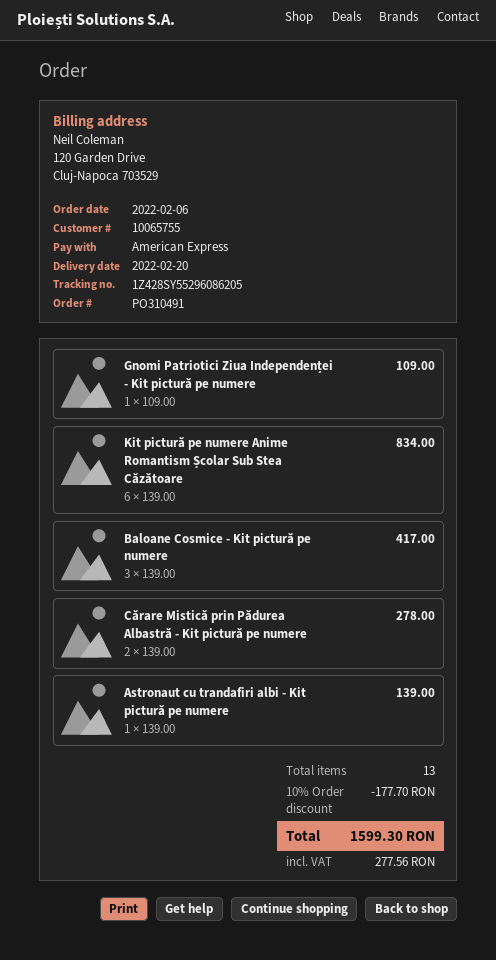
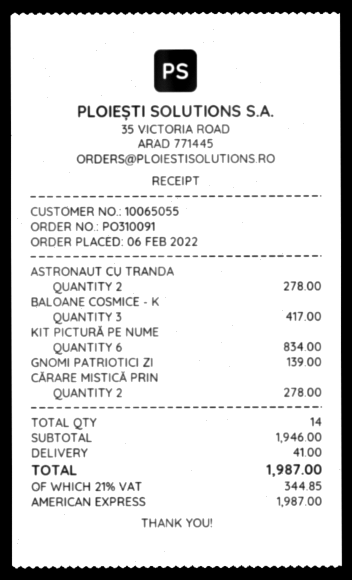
order number: PO310491 -> PO310091
customer number: 10065755 -> 10065055
Gnomi Patriotici Ziua Independenței - Kit pictură pe numere: 1 for 109.00 -> 1 for 139.00
Astronaut cu trandafiri albi - Kit pictură pe numere: 1 for 139.00 -> 2 for 278.00
total quantity: 13 -> 14
discount: 10% = 177.70 -> none
shipping: none -> 41.00
tax: 277.56 -> 344.85
total: 1599.30 -> 1987.00

